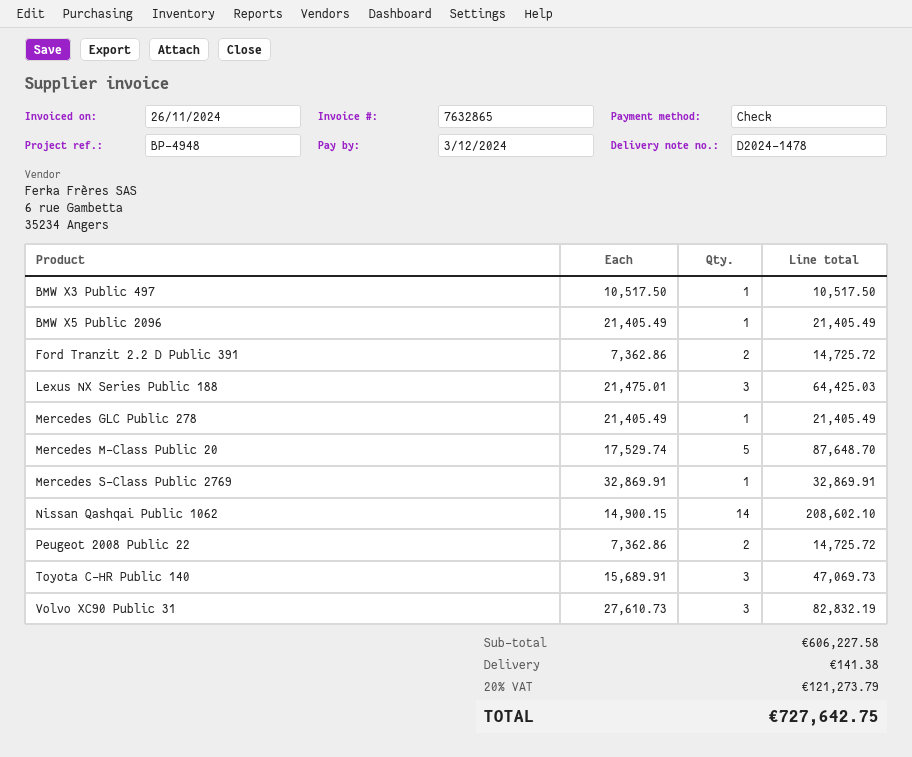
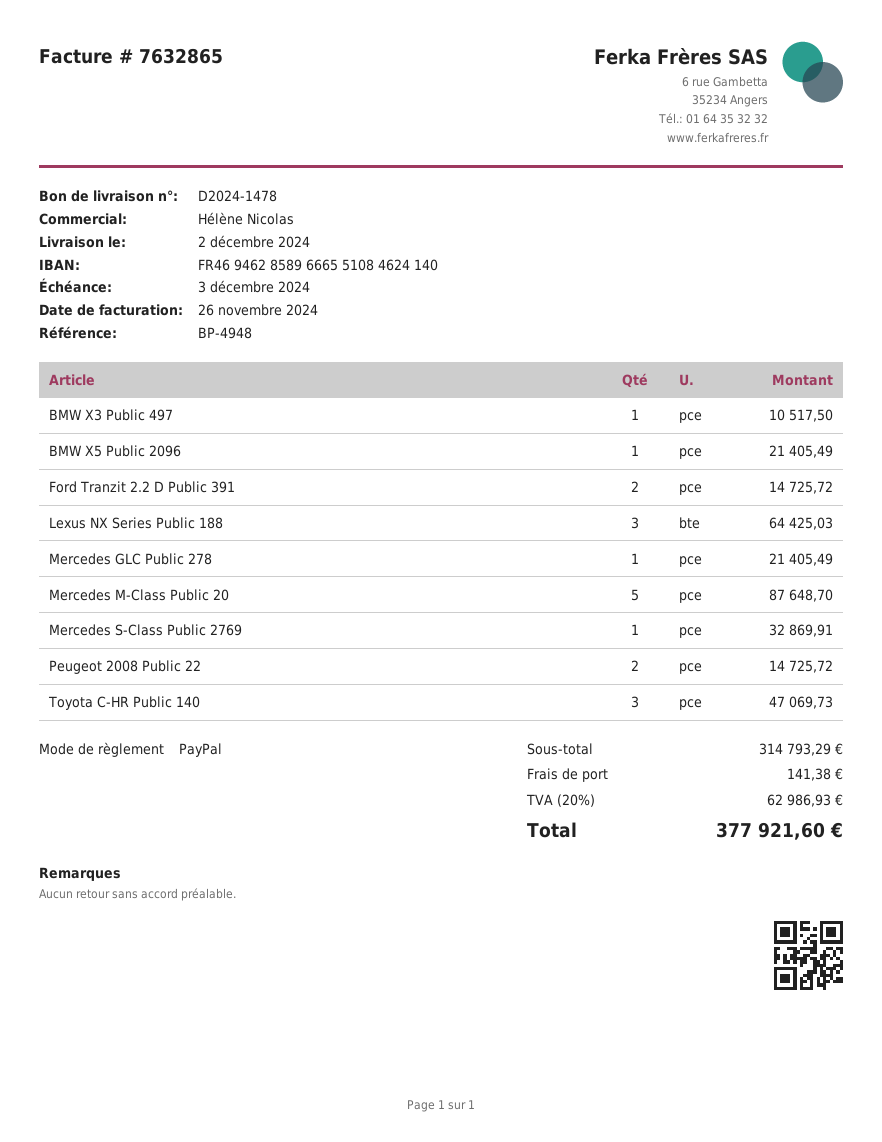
payment method: cheque -> PayPal
Nissan Qashqai Public 1062: 14 for 208602.10 -> none
Volvo XC90 Public 31: 3 for 82832.19 -> none
subtotal: 606227.58 -> 314793.29
tax: 20% = 121273.79 -> 20% = 62986.93
total: 727642.75 -> 377921.60

